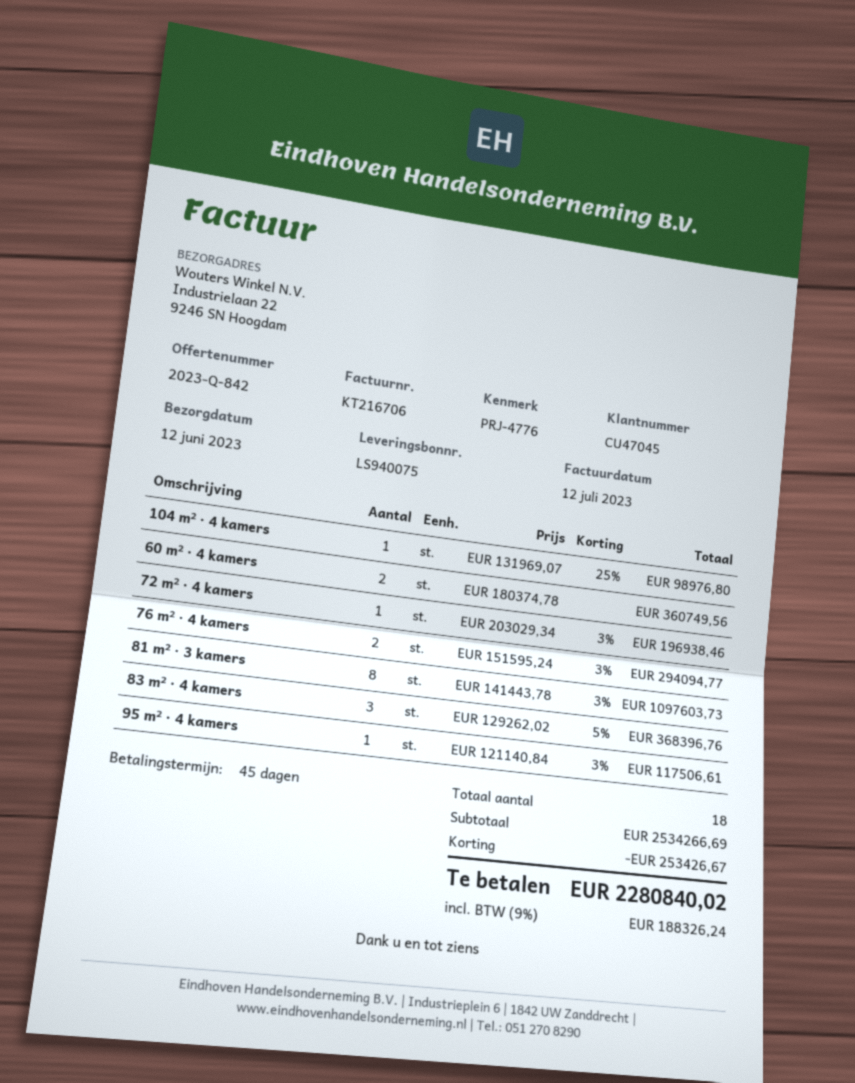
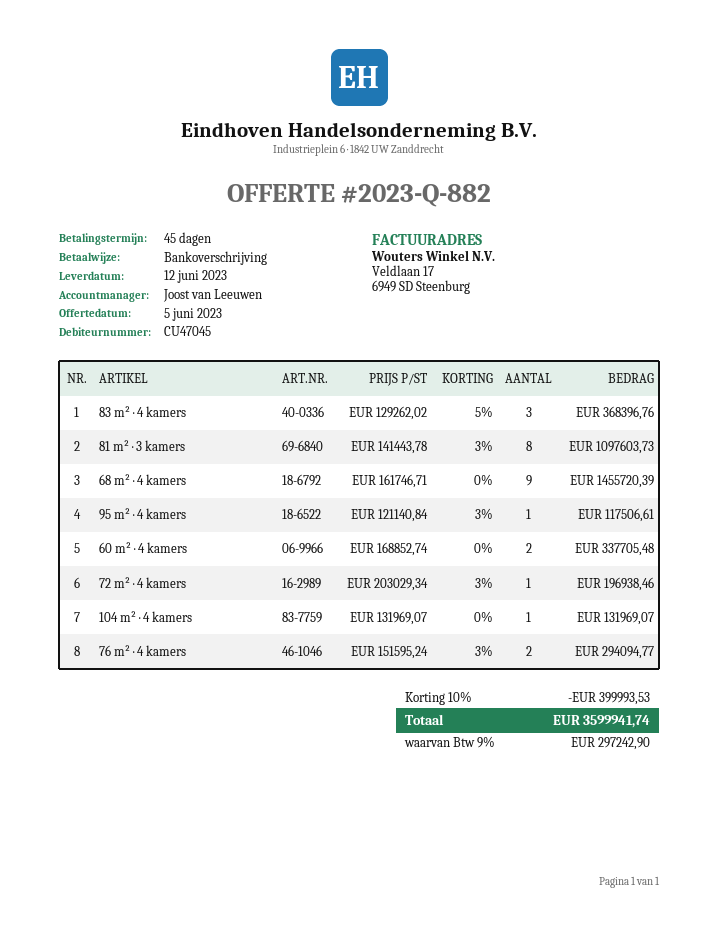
quote number: 2023-Q-842 -> 2023-Q-882
104 m² · 4 kamers: 1 x 131969.07 - 25% = 98976.80 -> 1 x 131969.07 = 131969.07
60 m² · 4 kamers: 2 x 180374.78 = 360749.56 -> 2 x 168852.74 = 337705.48
68 m² · 4 kamers: none -> 9 x 161746.71 = 1455720.39
discount: 253426.67 -> 399993.53
tax: 9% = 188326.24 -> 9% = 297242.90
total: 2280840.02 -> 3599941.74

